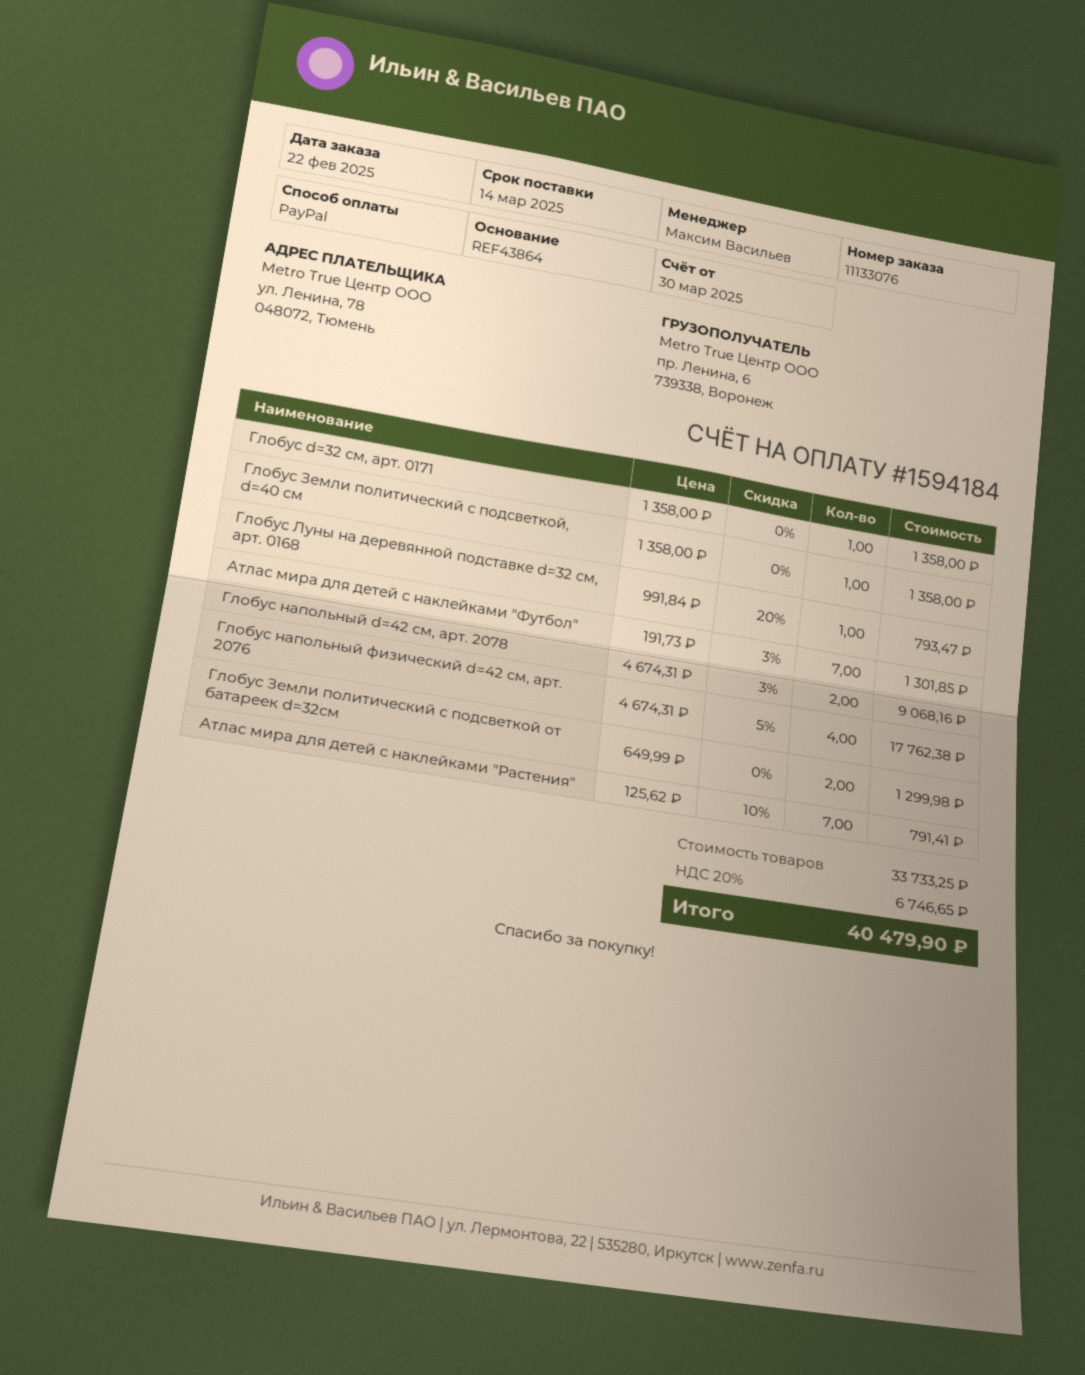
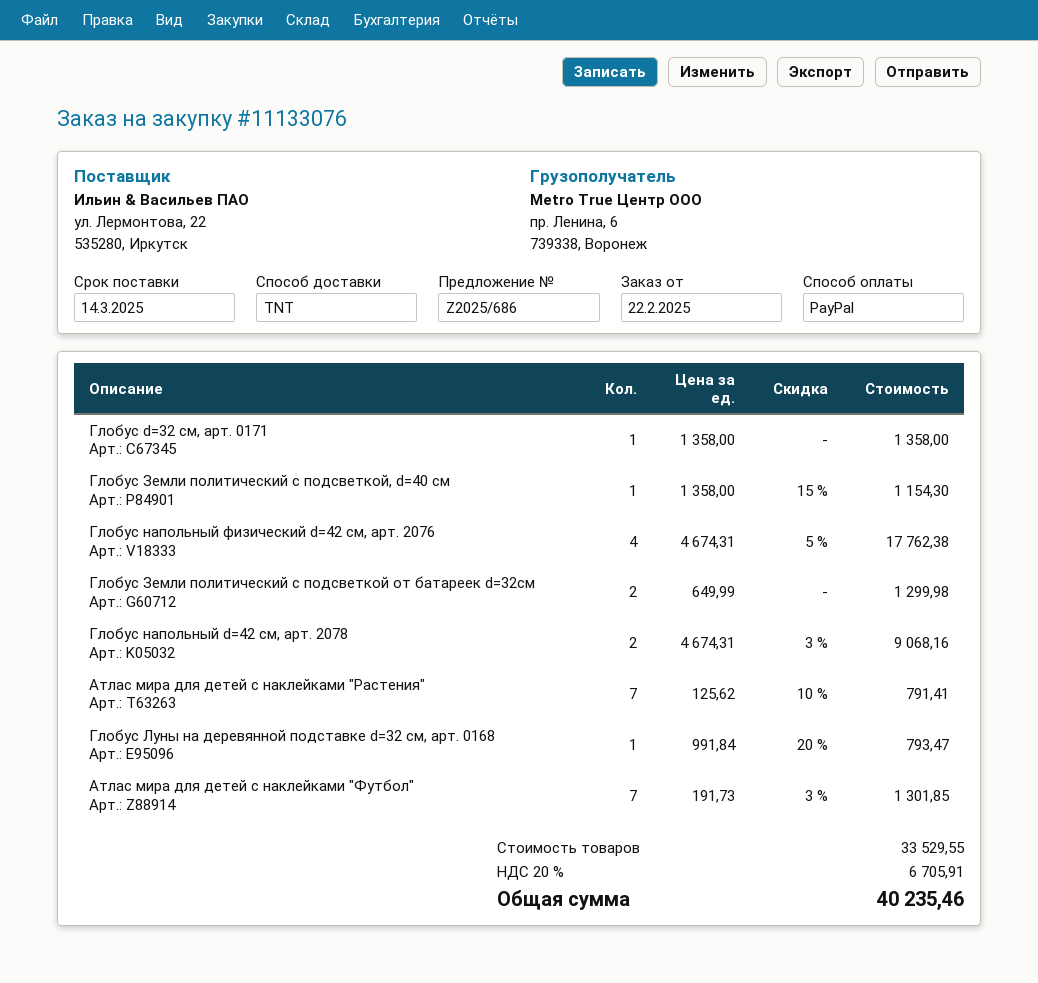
Глобус Земли политический с подсветкой, d=40 см: 1 x 1358.00 = 1358.00 -> 1 x 1358.00 - 15% = 1154.30
subtotal: 33733.25 -> 33529.55
tax: 20% = 6746.65 -> 20% = 6705.91
total: 40479.90 -> 40235.46

